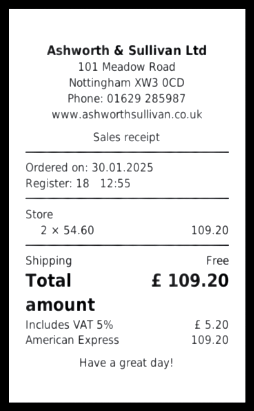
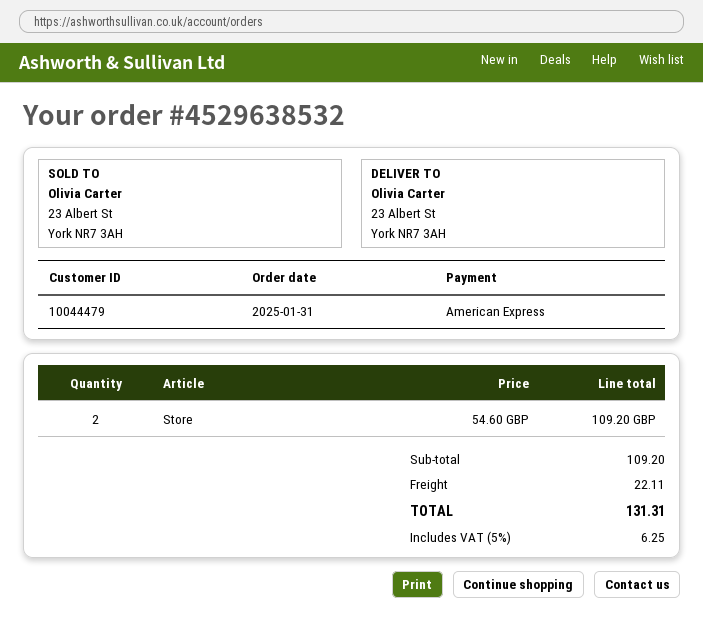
order date: 2025-01-30 -> 2025-01-31
shipping: 0.00 -> 22.11
tax: 5% = 5.20 -> 5% = 6.25
total: 109.20 -> 131.31

